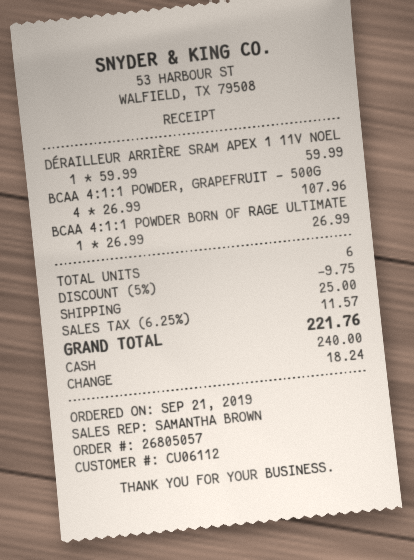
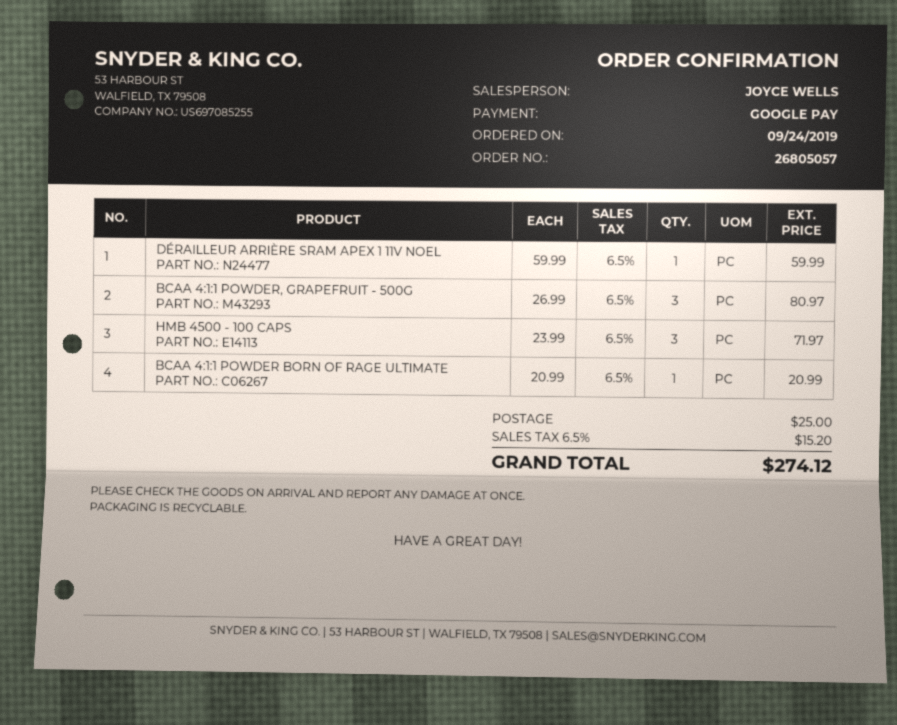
order date: 2019-09-21 -> 2019-09-24
sales rep: SAMANTHA BROWN -> JOYCE WELLS
payment method: cash -> Google Pay
BCAA 4:1:1 POWDER, GRAPEFRUIT - 500G: 4 x 26.99 = 107.96 -> 3 x 26.99 = 80.97
BCAA 4:1:1 POWDER BORN OF RAGE ULTIMATE: 1 x 26.99 = 26.99 -> 1 x 20.99 = 20.99
HMB 4500 - 100 CAPS: none -> 3 x 23.99 = 71.97
discount: 5% = 9.75 -> none
tax: 6.25% = 11.57 -> 6.5% = 15.20
total: 221.76 -> 274.12

